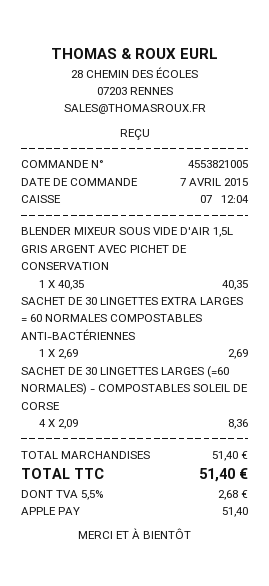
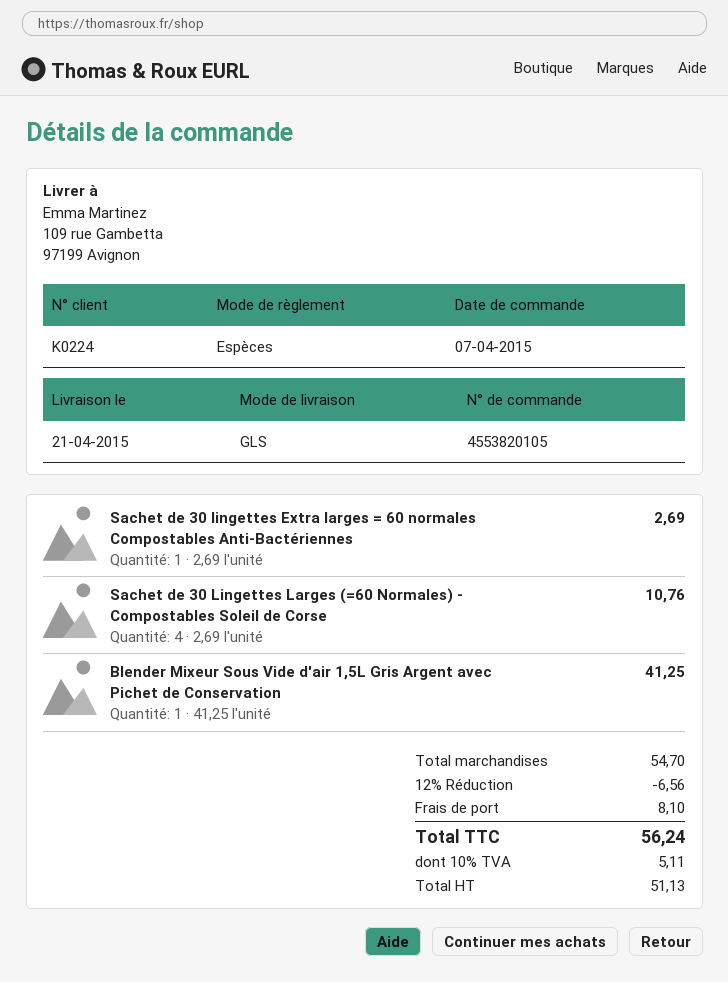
order number: 4553821005 -> 4553820105
payment method: Apple Pay -> cash
BLENDER MIXEUR SOUS VIDE D'AIR 1,5L GRIS ARGENT AVEC PICHET DE CONSERVATION: 1 x 40.35 = 40.35 -> 1 x 41.25 = 41.25
SACHET DE 30 LINGETTES LARGES (=60 NORMALES) - COMPOSTABLES SOLEIL DE CORSE: 4 x 2.09 = 8.36 -> 4 x 2.69 = 10.76
subtotal: 51.40 -> 54.70
discount: none -> 12% = 6.56
shipping: none -> 8.10
tax: 5.5% = 2.68 -> 10% = 5.11
total: 51.40 -> 56.24

